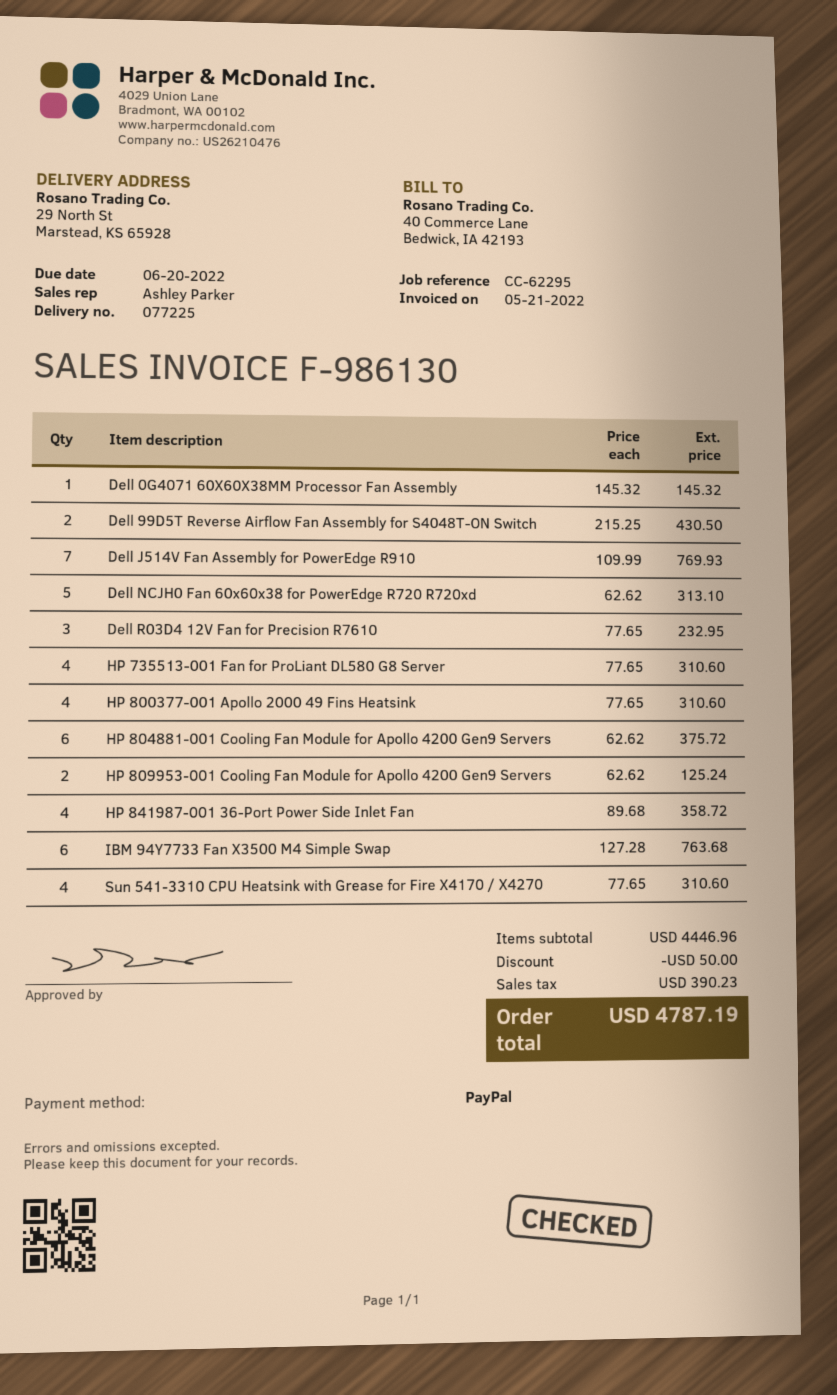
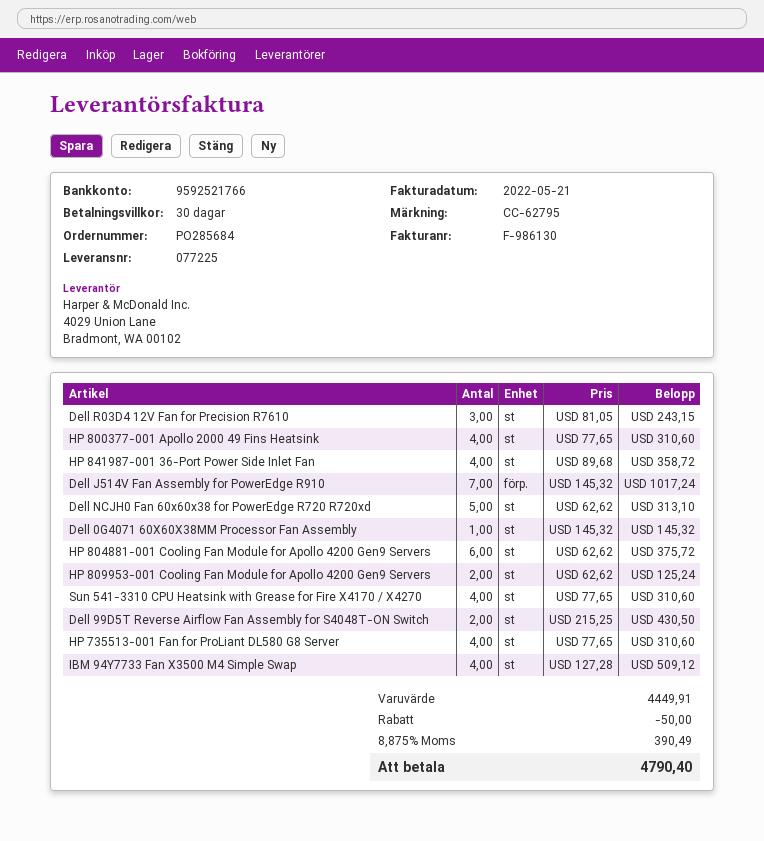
reference: CC-62295 -> CC-62795
Dell J514V Fan Assembly for PowerEdge R910: 7 x 109.99 = 769.93 -> 7 x 145.32 = 1017.24
Dell R03D4 12V Fan for Precision R7610: 3 x 77.65 = 232.95 -> 3 x 81.05 = 243.15
IBM 94Y7733 Fan X3500 M4 Simple Swap: 6 x 127.28 = 763.68 -> 4 x 127.28 = 509.12
subtotal: 4446.96 -> 4449.91
tax: 390.23 -> 390.49
total: 4787.19 -> 4790.40

